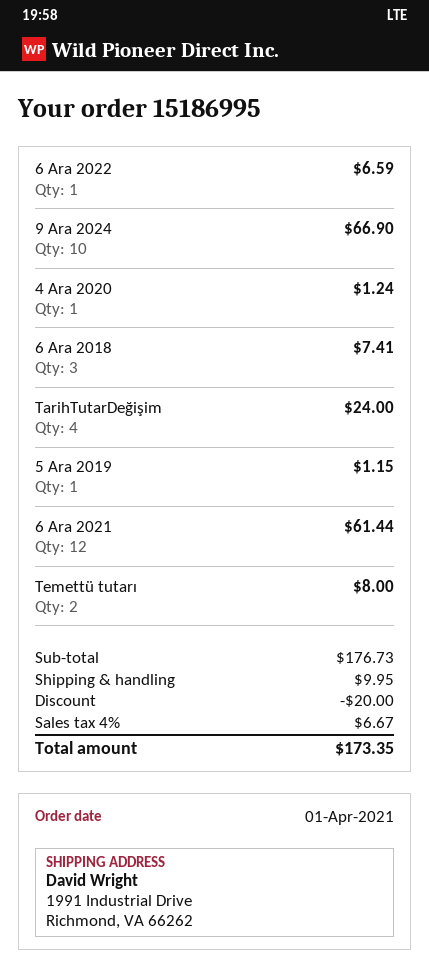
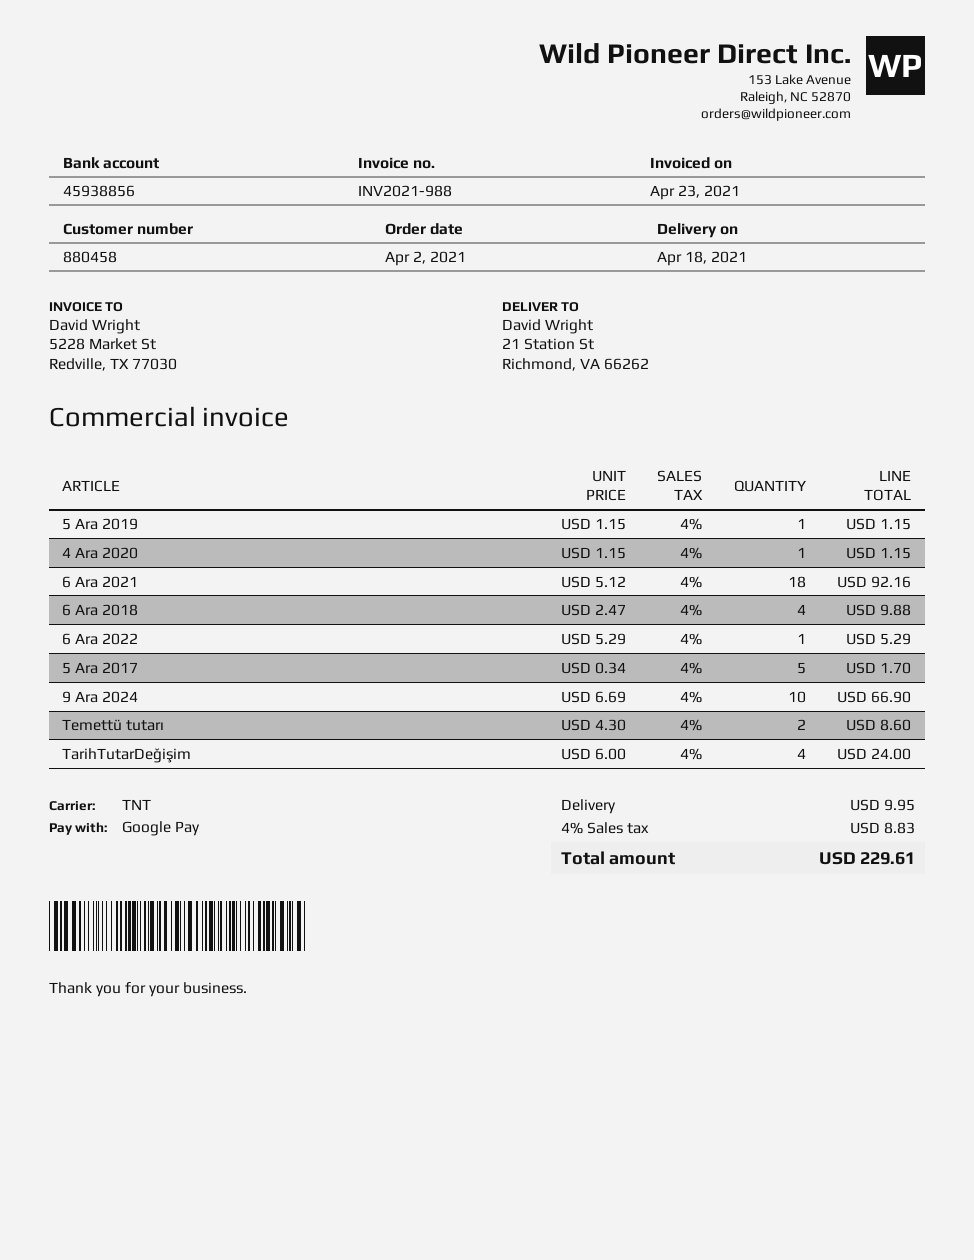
order date: 2021-04-01 -> 2021-04-02
ship to: 1991 Industrial Drive, Richmond, VA 66262 -> 21 Station St, Richmond, VA 66262
6 Ara 2022: 1 for 6.59 -> 1 for 5.29
4 Ara 2020: 1 for 1.24 -> 1 for 1.15
6 Ara 2018: 3 for 7.41 -> 4 for 9.88
6 Ara 2021: 12 for 61.44 -> 18 for 92.16
Temettü tutarı: 2 for 8.00 -> 2 for 8.60
5 Ara 2017: none -> 5 for 1.70
discount: 20.00 -> none
tax: 4% = 6.67 -> 4% = 8.83
total: 173.35 -> 229.61

